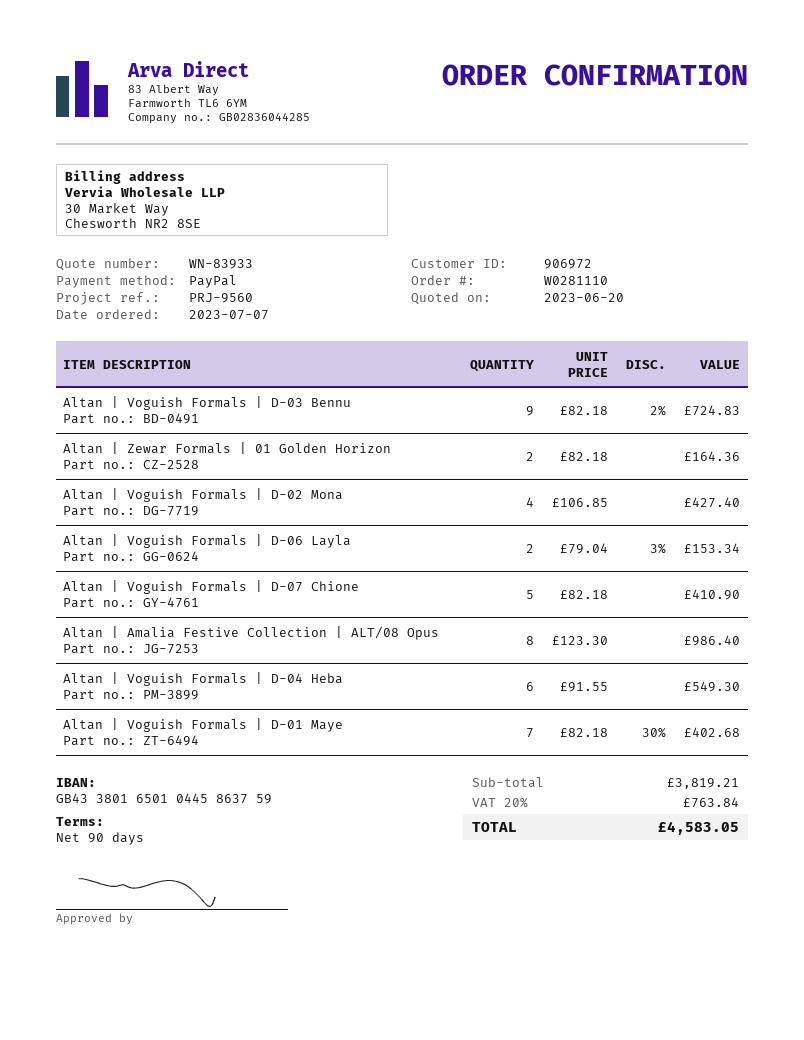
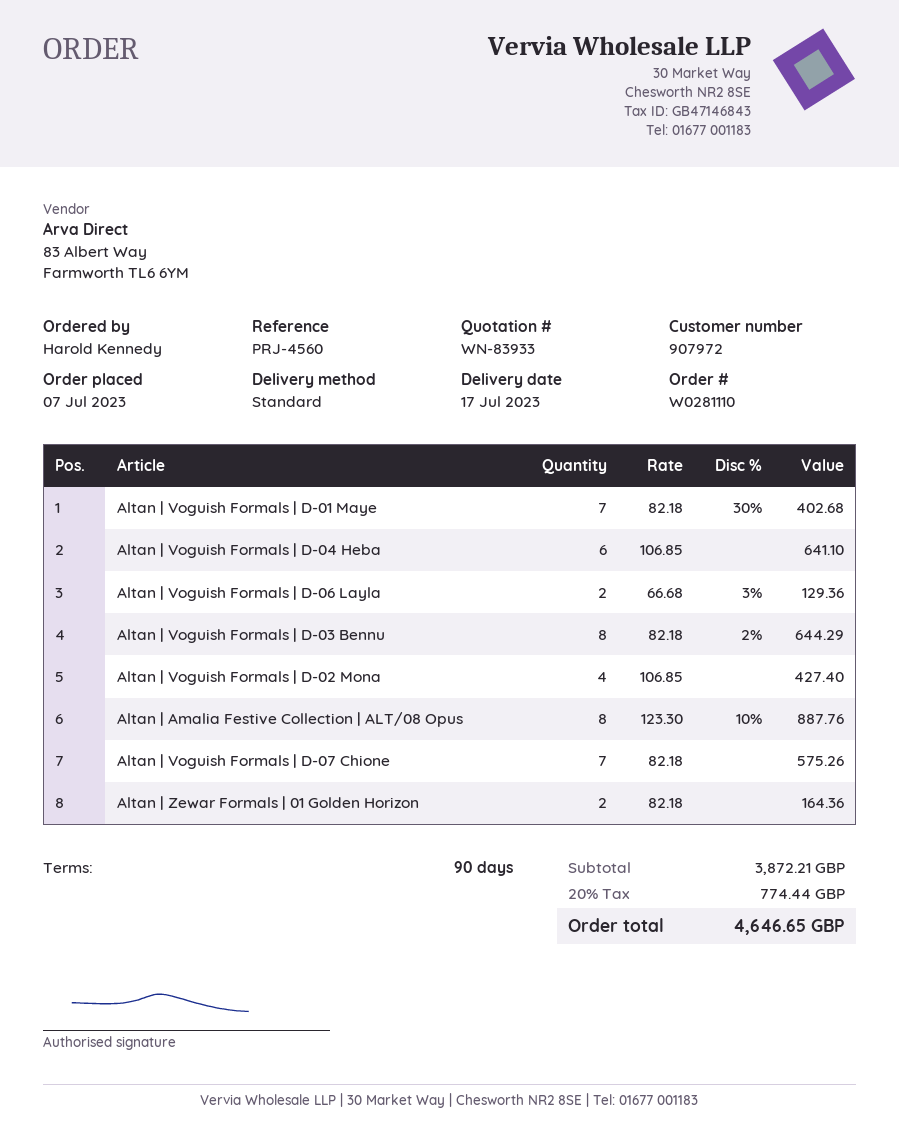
customer number: 906972 -> 907972
reference: PRJ-9560 -> PRJ-4560
Altan | Voguish Formals | D-03 Bennu: 9 x 82.18 - 2% = 724.83 -> 8 x 82.18 - 2% = 644.29
Altan | Voguish Formals | D-06 Layla: 2 x 79.04 - 3% = 153.34 -> 2 x 66.68 - 3% = 129.36
Altan | Voguish Formals | D-07 Chione: 5 x 82.18 = 410.90 -> 7 x 82.18 = 575.26
Altan | Amalia Festive Collection | ALT/08 Opus: 8 x 123.30 = 986.40 -> 8 x 123.30 - 10% = 887.76
Altan | Voguish Formals | D-04 Heba: 6 x 91.55 = 549.30 -> 6 x 106.85 = 641.10
subtotal: 3819.21 -> 3872.21
tax: 20% = 763.84 -> 20% = 774.44
total: 4583.05 -> 4646.65

